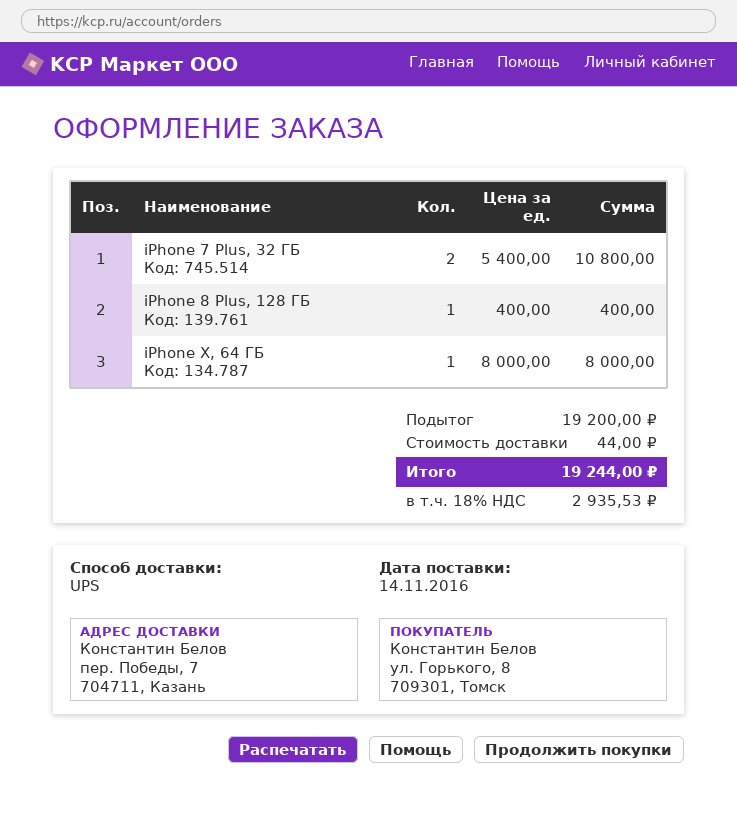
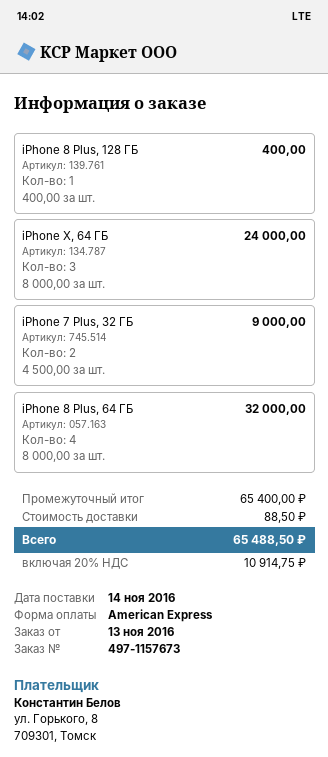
iPhone 7 Plus, 32 ГБ: 2 x 5400.00 = 10800.00 -> 2 x 4500.00 = 9000.00
iPhone X, 64 ГБ: 1 x 8000.00 = 8000.00 -> 3 x 8000.00 = 24000.00
iPhone 8 Plus, 64 ГБ: none -> 4 x 8000.00 = 32000.00
subtotal: 19200.00 -> 65400.00
shipping: 44.00 -> 88.50
tax: 18% = 2935.53 -> 20% = 10914.75
total: 19244.00 -> 65488.50

